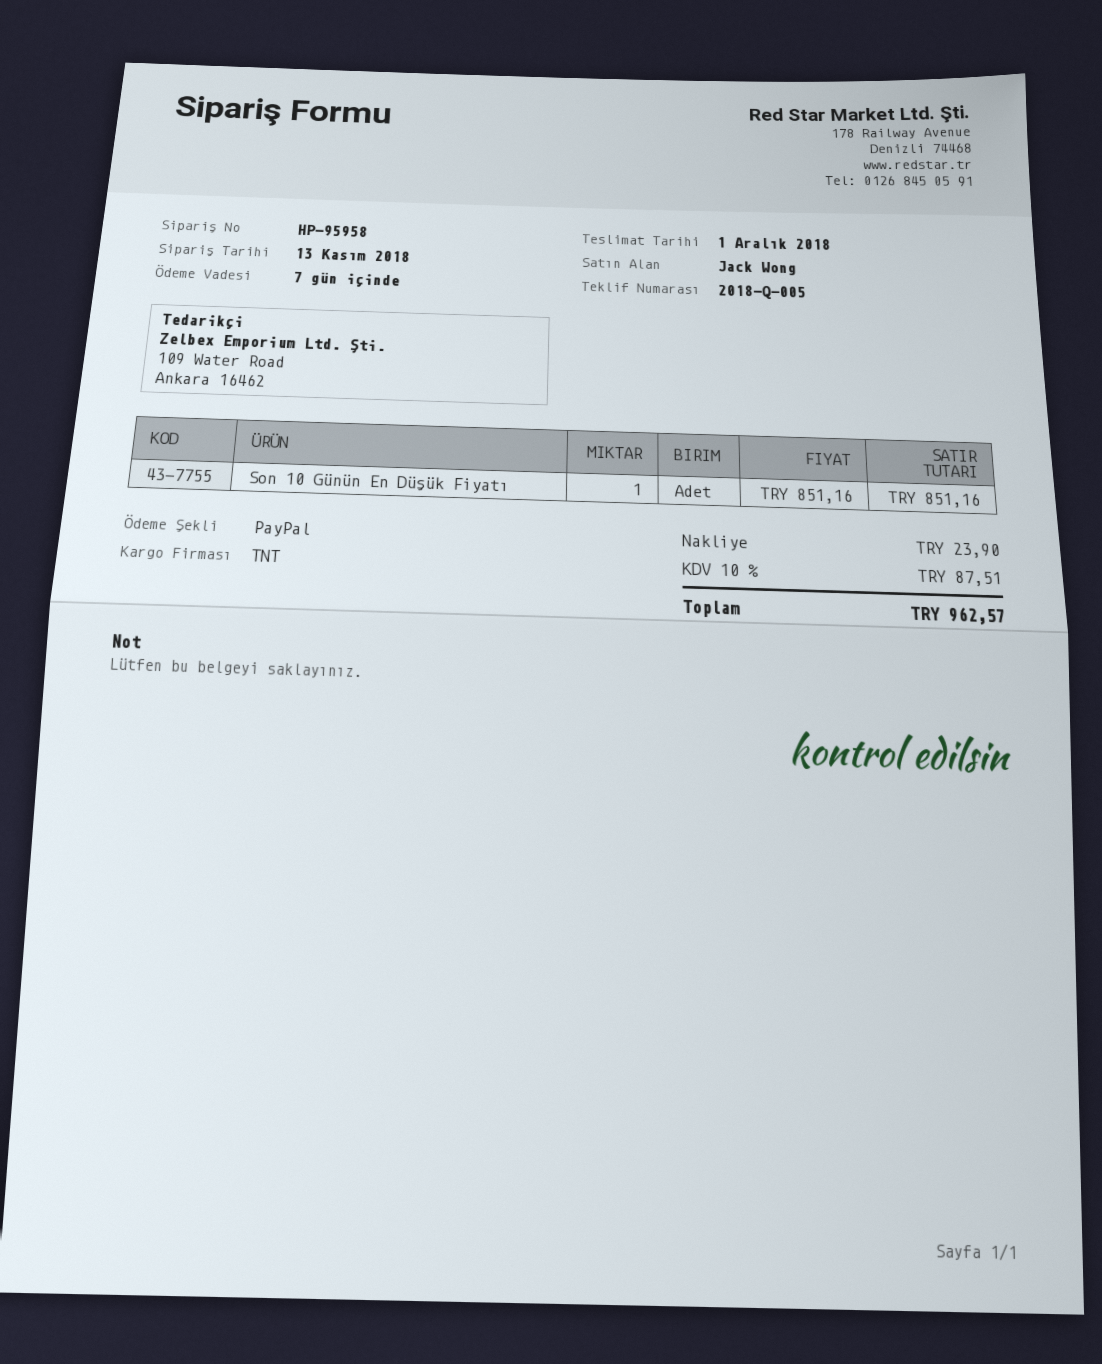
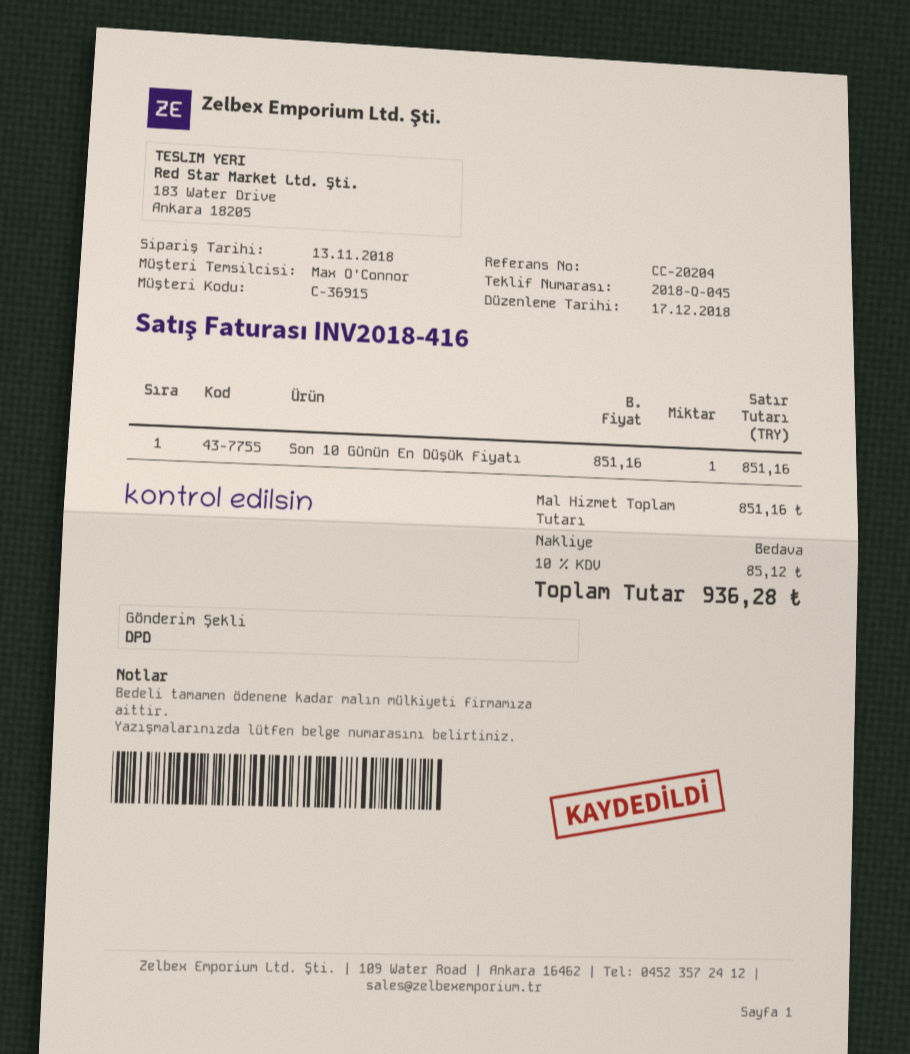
quote number: 2018-Q-005 -> 2018-Q-045
shipping method: TNT -> DPD
shipping: 23.90 -> 0.00
tax: 10% = 87.51 -> 10% = 85.12
total: 962.57 -> 936.28

